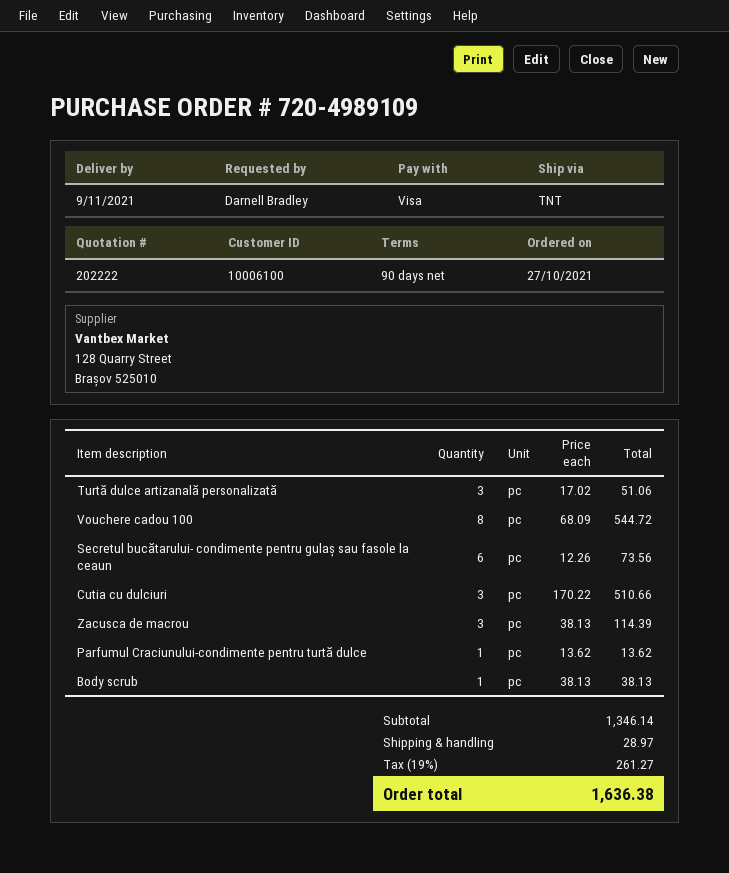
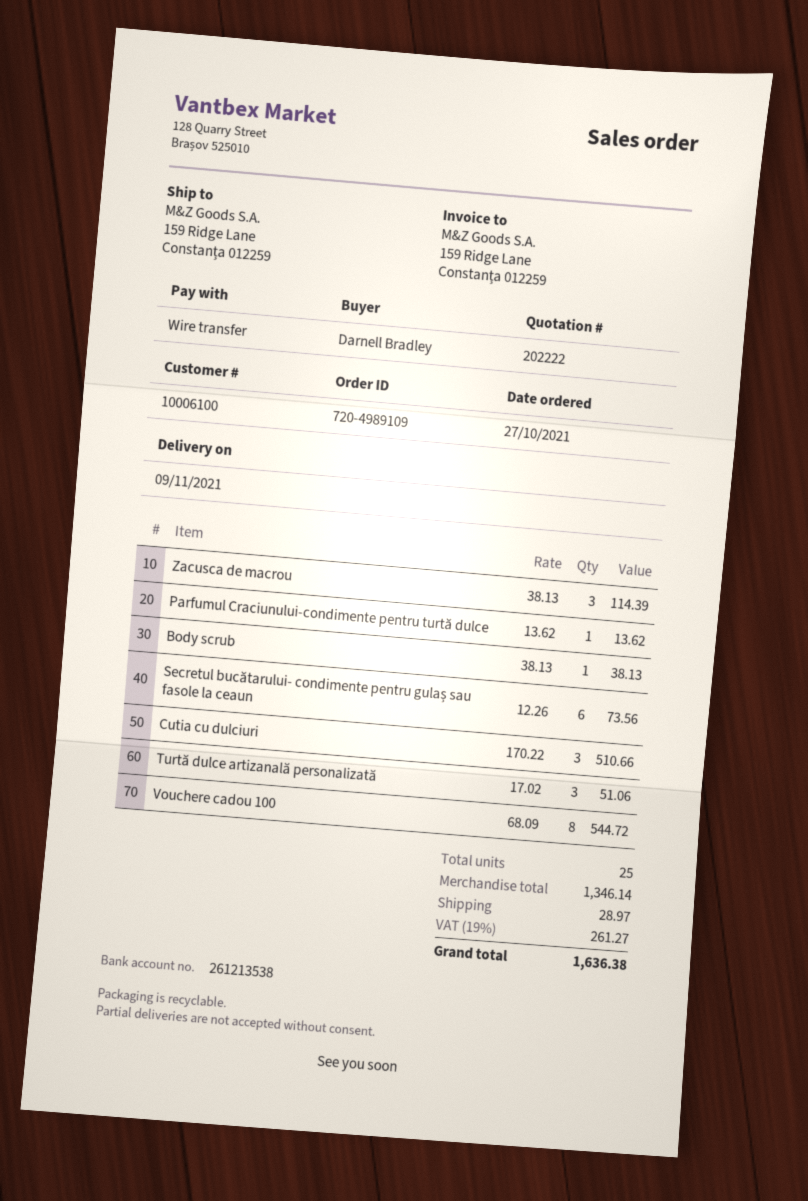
payment method: Visa -> bank transfer

